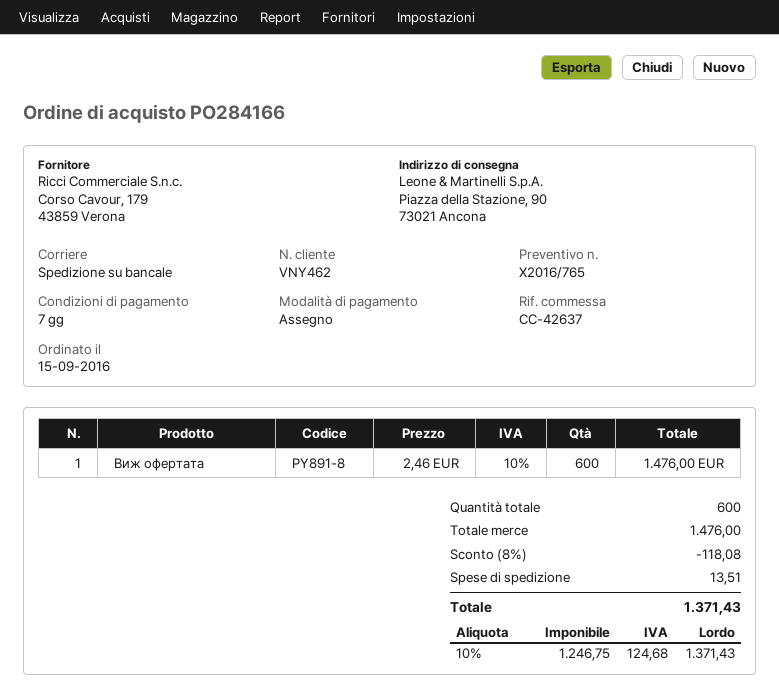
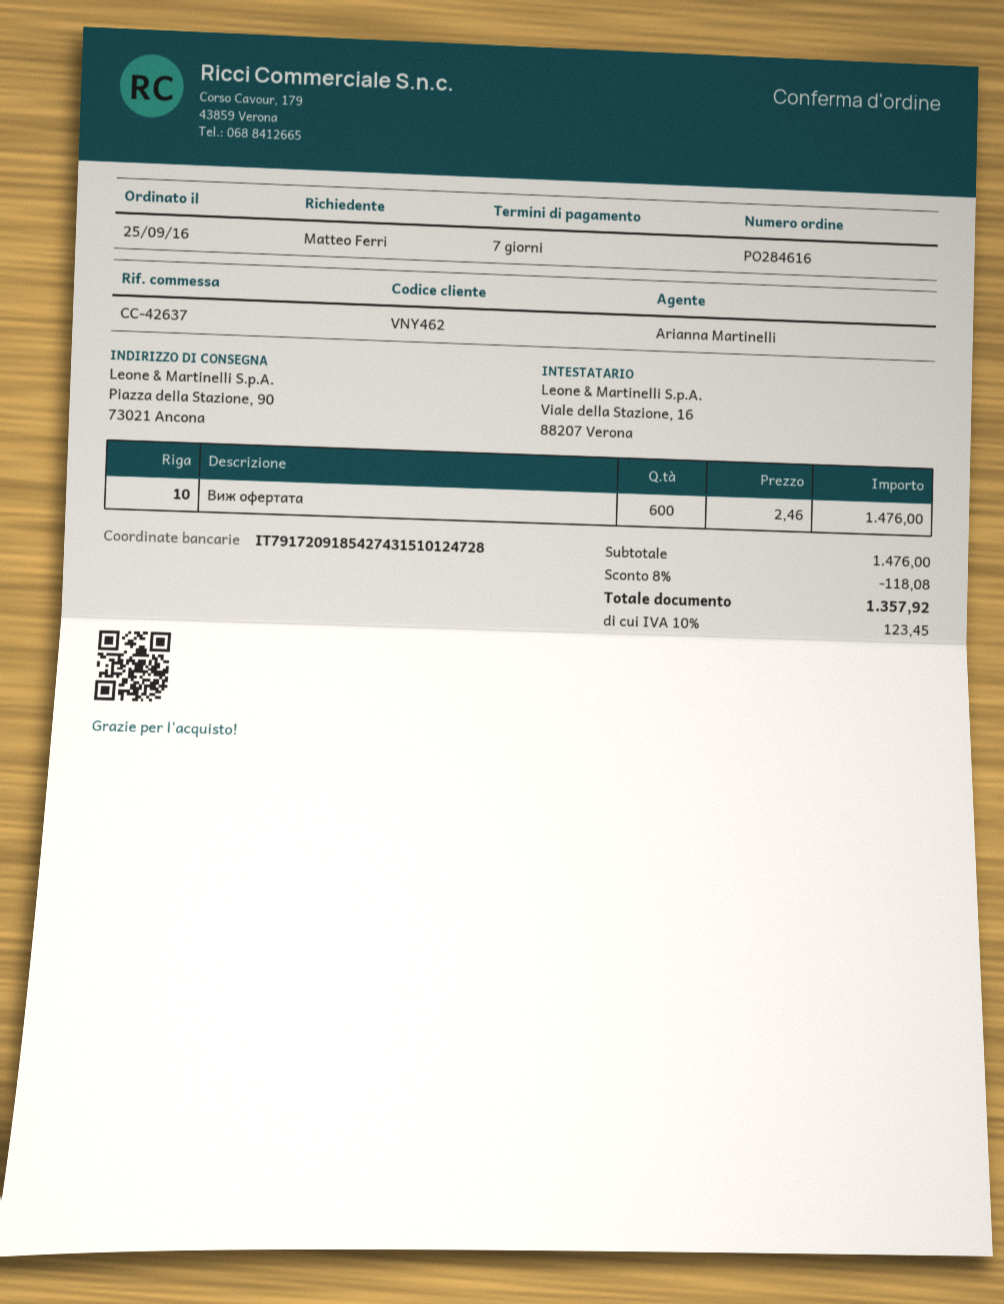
order number: PO284166 -> PO284616
order date: 2016-09-15 -> 2016-09-25
shipping: 13.51 -> none
tax: 10% = 124.68 -> 10% = 123.45
total: 1371.43 -> 1357.92

